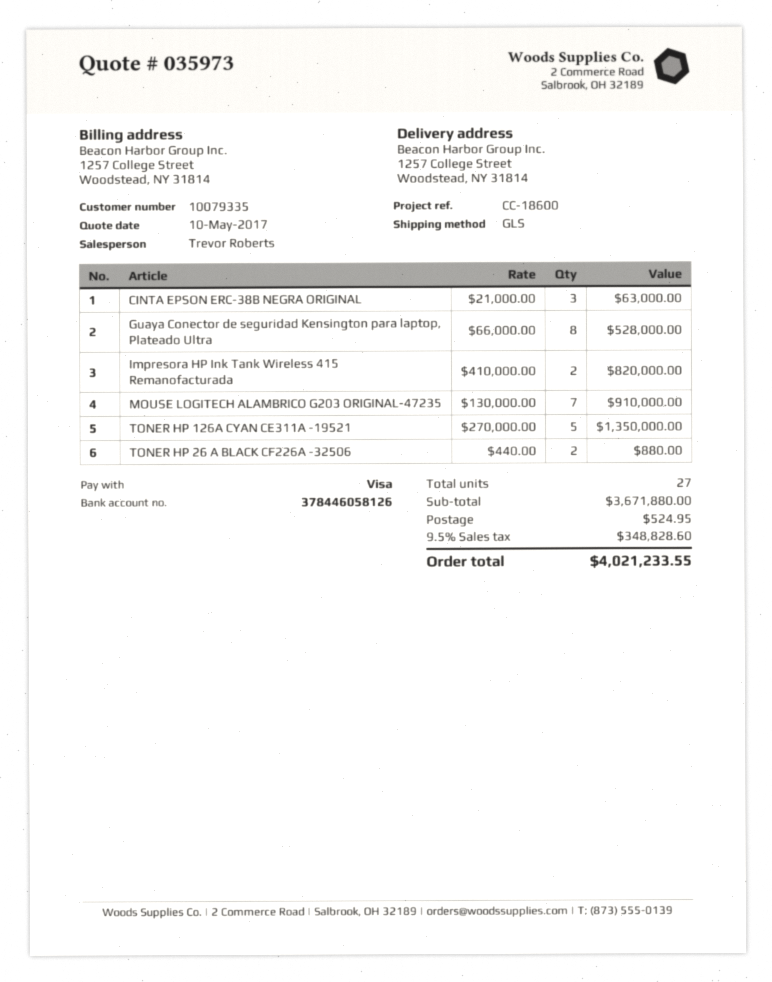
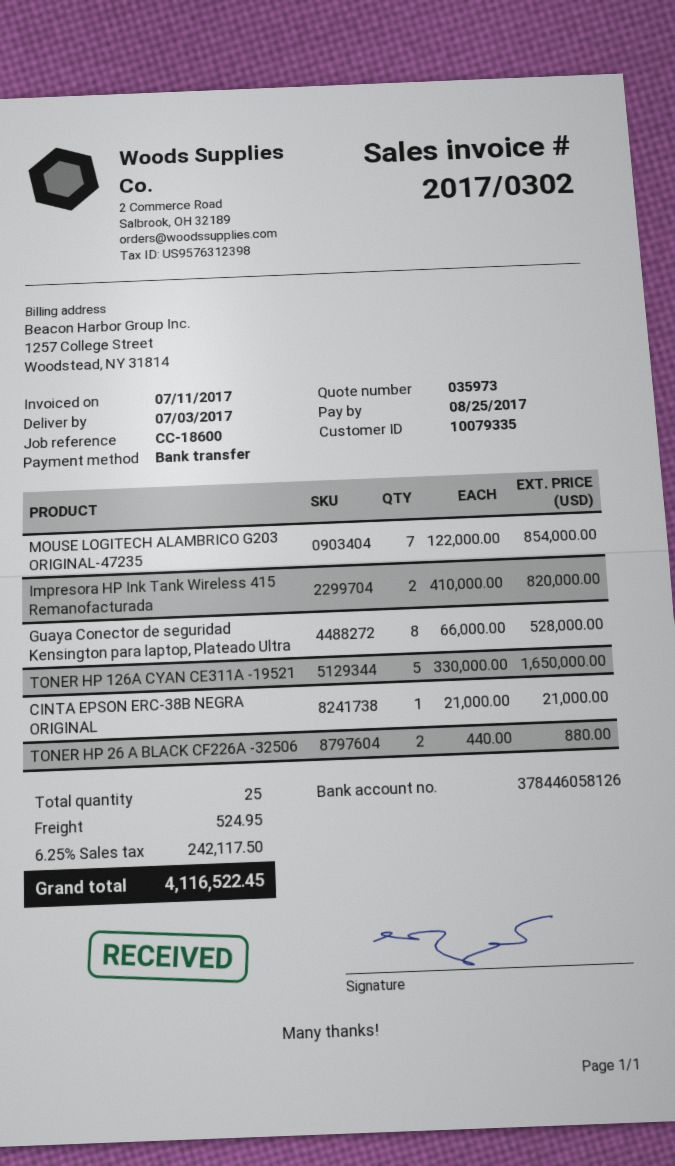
payment method: Visa -> bank transfer
CINTA EPSON ERC-38B NEGRA ORIGINAL: 3 x 21000.00 = 63000.00 -> 1 x 21000.00 = 21000.00
MOUSE LOGITECH ALAMBRICO G203 ORIGINAL-47235: 7 x 130000.00 = 910000.00 -> 7 x 122000.00 = 854000.00
TONER HP 126A CYAN CE311A -19521: 5 x 270000.00 = 1350000.00 -> 5 x 330000.00 = 1650000.00
total quantity: 27 -> 25
tax: 9.5% = 348828.60 -> 6.25% = 242117.50
total: 4021233.55 -> 4116522.45

